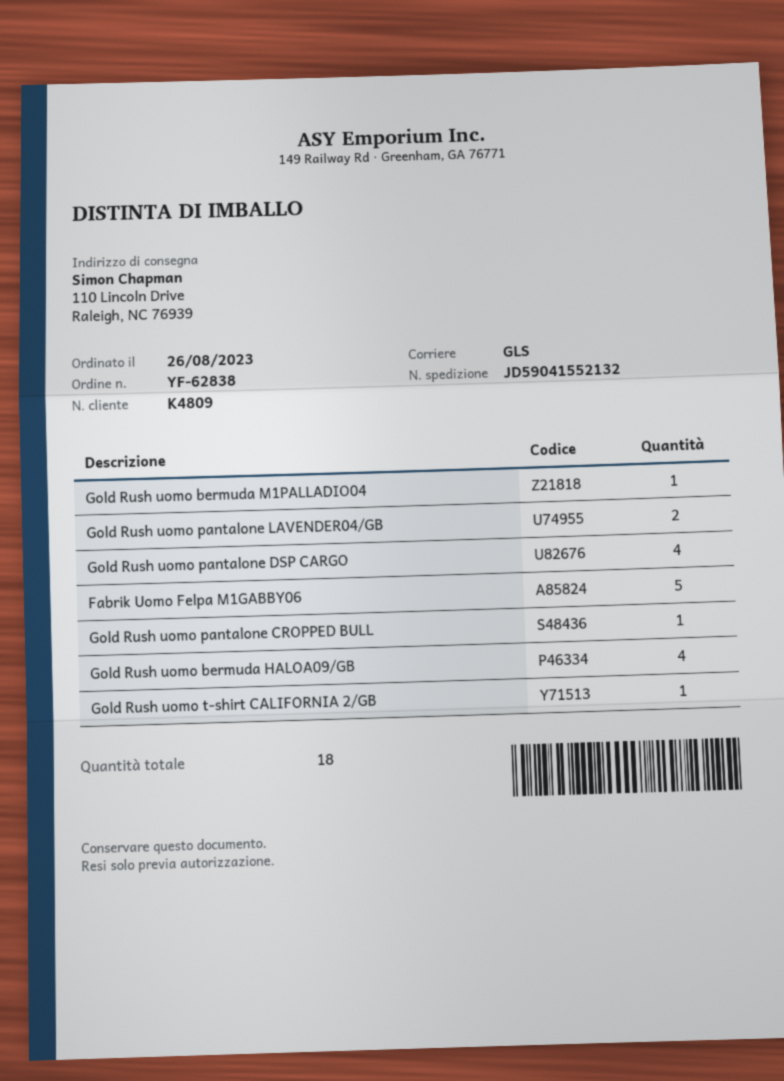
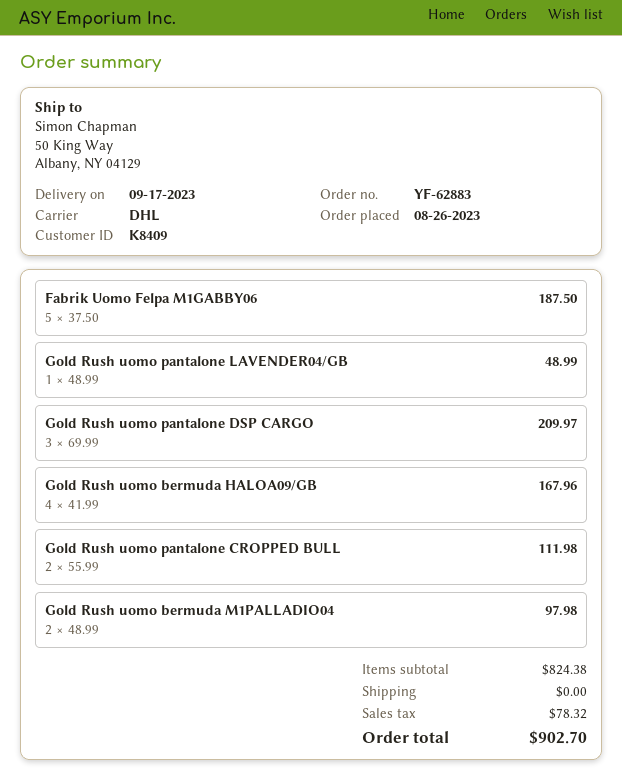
order number: YF-62838 -> YF-62883
customer number: K4809 -> K8409
shipping method: GLS -> DHL
ship to: 110 Lincoln Drive, Raleigh, NC 76939 -> 50 King Way, Albany, NY 04129
Gold Rush uomo bermuda M1PALLADIO04: 1 -> 2
Gold Rush uomo pantalone LAVENDER04/GB: 2 -> 1
Gold Rush uomo pantalone DSP CARGO: 4 -> 3
Gold Rush uomo pantalone CROPPED BULL: 1 -> 2
Gold Rush uomo t-shirt CALIFORNIA 2/GB: 1 -> none

